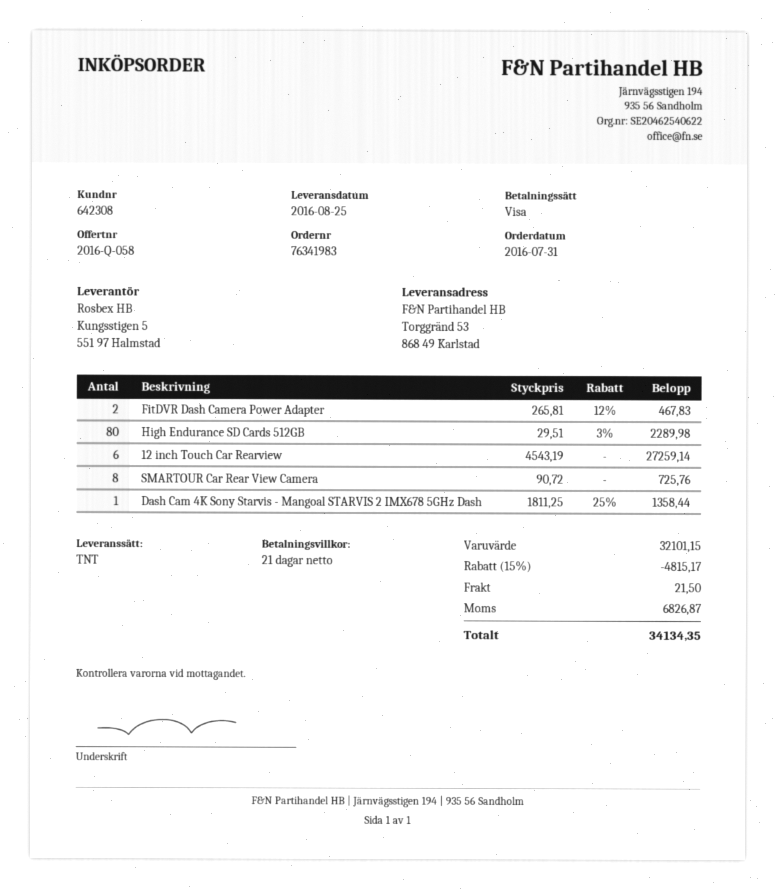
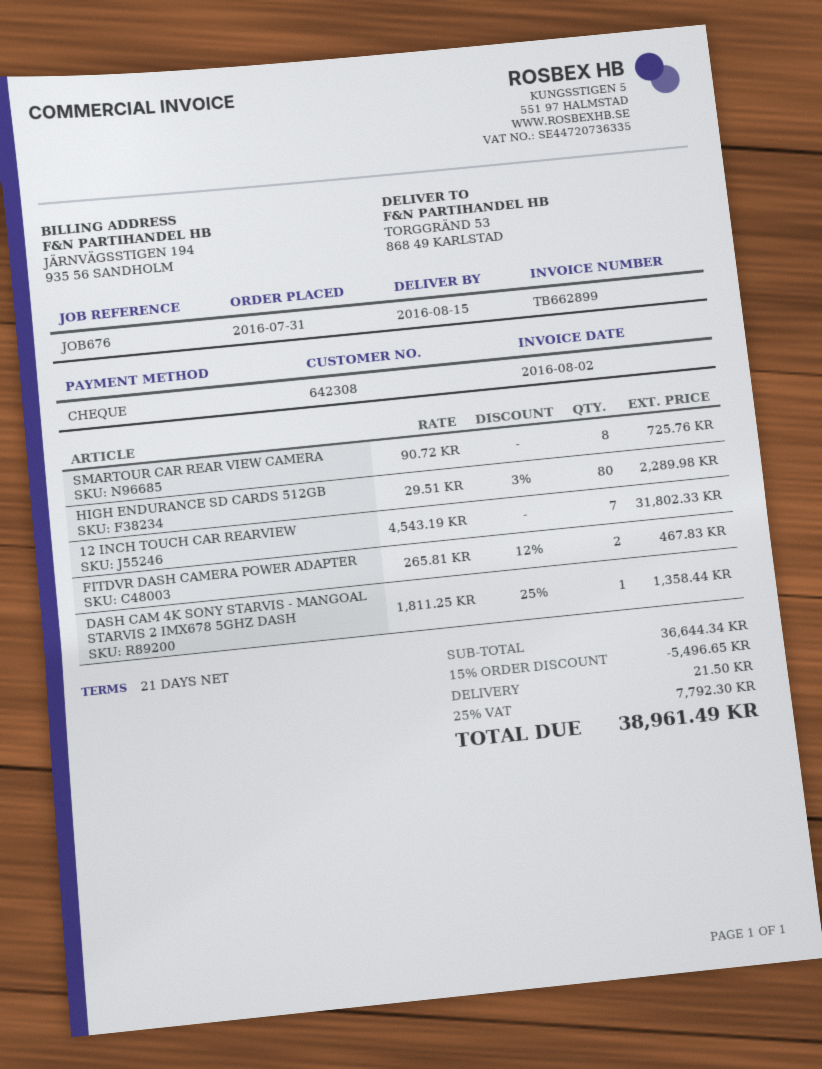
delivery date: 2016-08-25 -> 2016-08-15
payment method: Visa -> cheque
12 inch Touch Car Rearview: 6 x 4543.19 = 27259.14 -> 7 x 4543.19 = 31802.33
subtotal: 32101.15 -> 36644.34
discount: 15% = 4815.17 -> 15% = 5496.65
tax: 6826.87 -> 7792.30
total: 34134.35 -> 38961.49

